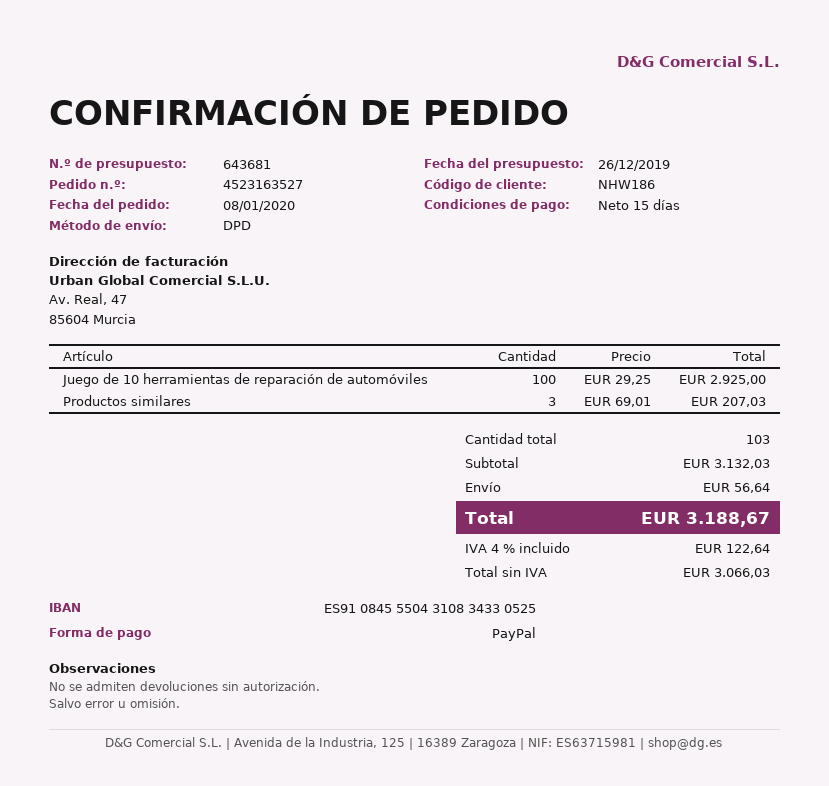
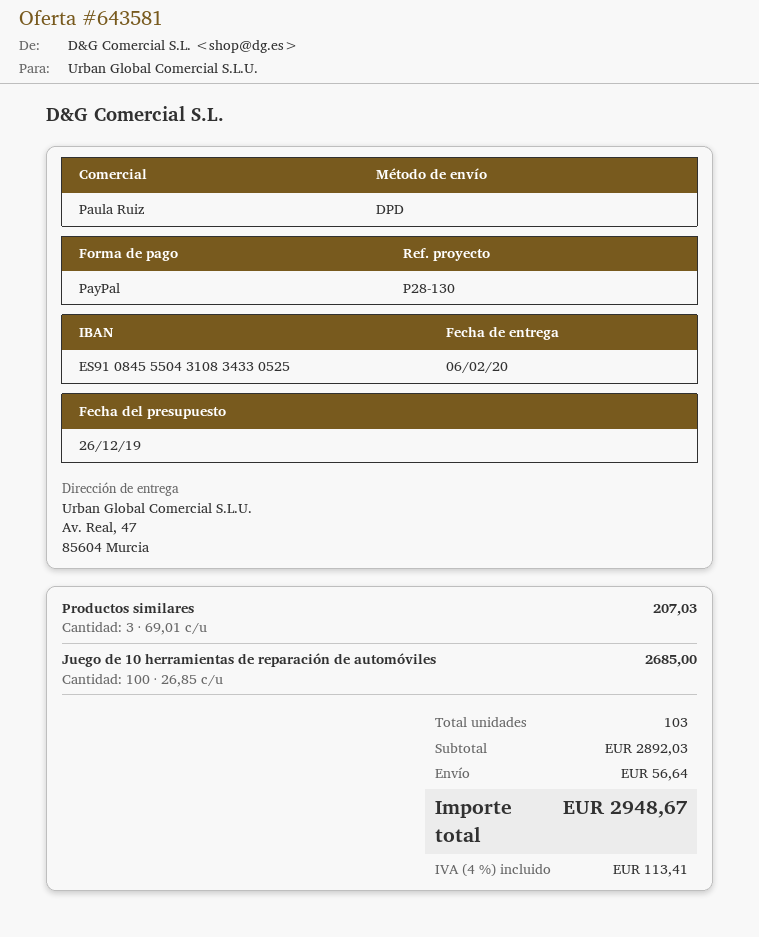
quote number: 643681 -> 643581
Juego de 10 herramientas de reparación de automóviles: 100 x 29.25 = 2925.00 -> 100 x 26.85 = 2685.00
subtotal: 3132.03 -> 2892.03
tax: 4% = 122.64 -> 4% = 113.41
total: 3188.67 -> 2948.67

